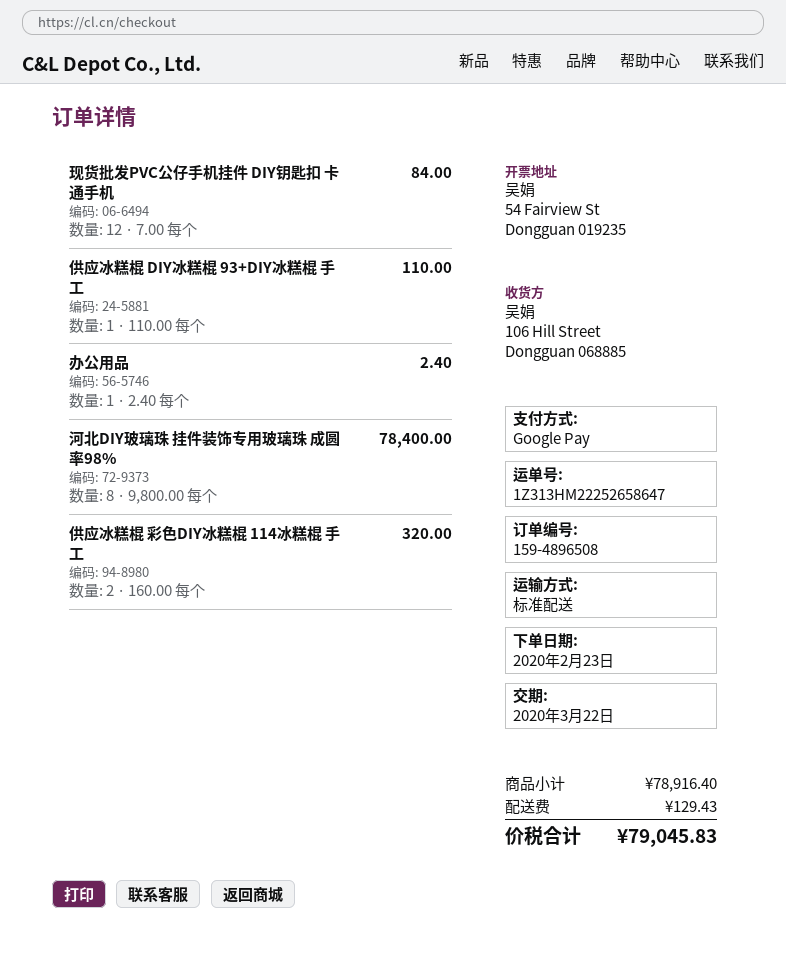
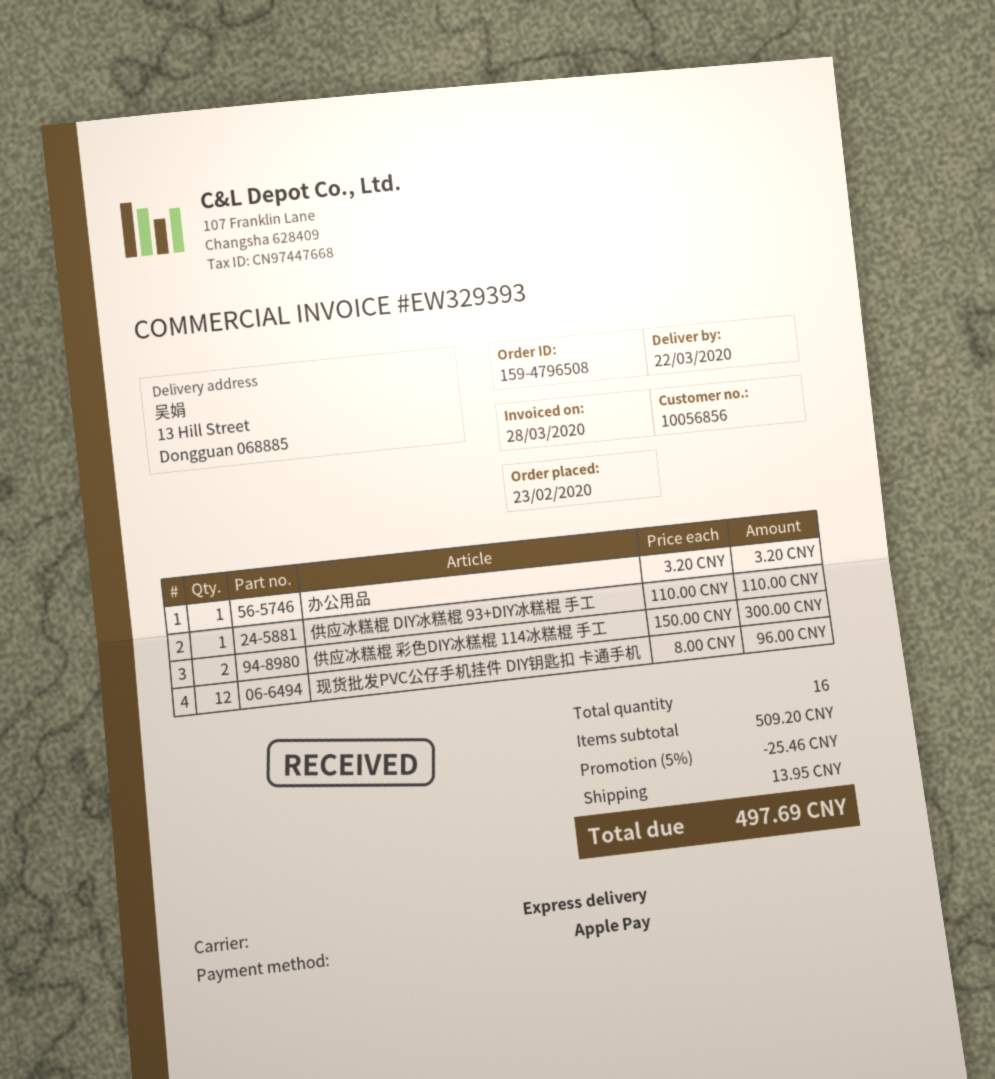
order number: 159-4896508 -> 159-4796508
payment method: Google Pay -> Apple Pay
shipping method: standard -> express
ship to: 106 Hill Street, Dongguan 068885 -> 13 Hill Street, Dongguan 068885
现货批发PVC公仔手机挂件 DIY钥匙扣 卡通手机: 12 x 7.00 = 84.00 -> 12 x 8.00 = 96.00
办公用品: 1 x 2.40 = 2.40 -> 1 x 3.20 = 3.20
河北DIY玻璃珠 挂件装饰专用玻璃珠 成圆率98%: 8 x 9800.00 = 78400.00 -> none
供应冰糕棍 彩色DIY冰糕棍 114冰糕棍 手工: 2 x 160.00 = 320.00 -> 2 x 150.00 = 300.00
subtotal: 78916.40 -> 509.20
discount: none -> 5% = 25.46
shipping: 129.43 -> 13.95
total: 79045.83 -> 497.69

